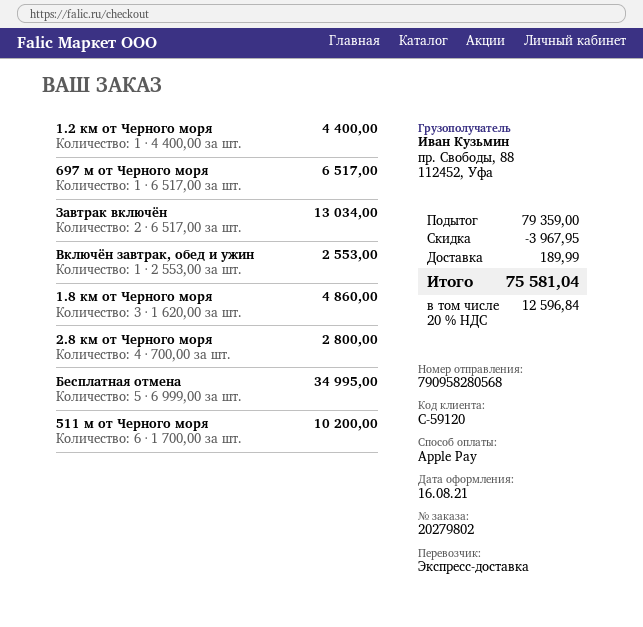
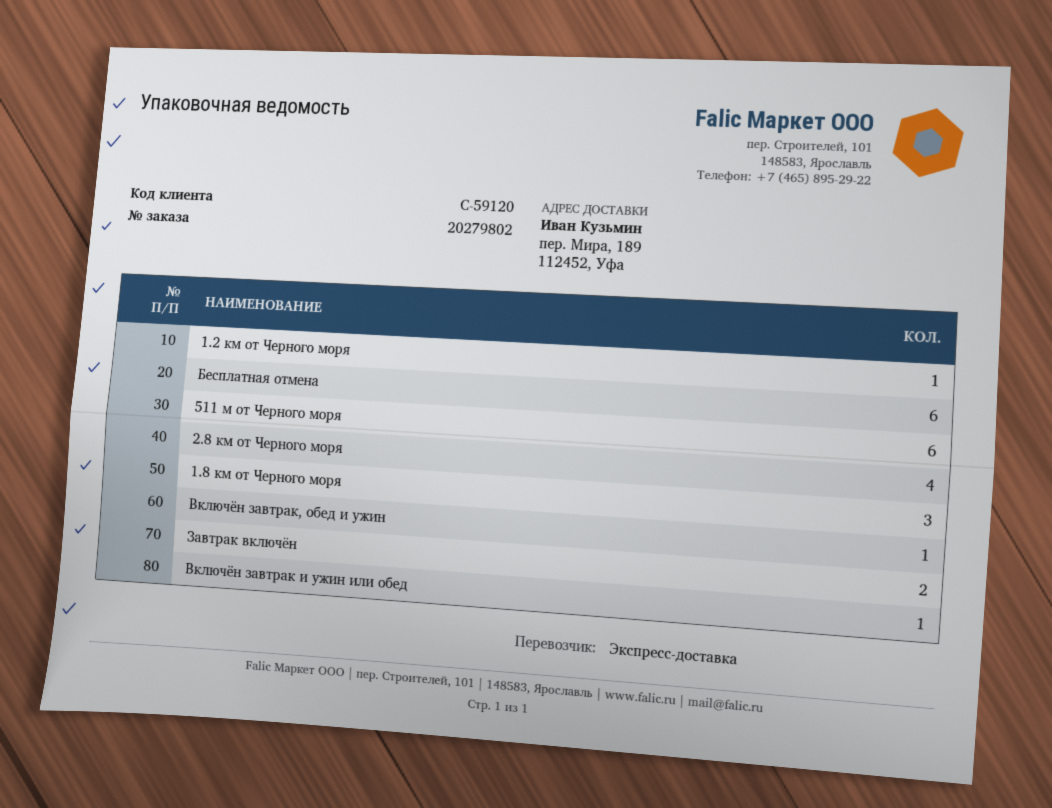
ship to: пр. Свободы, 88, 112452, Уфа -> пер. Мира, 189, 112452, Уфа
697 м от Черного моря: 1 -> none
Бесплатная отмена: 5 -> 6
Включён завтрак и ужин или обед: none -> 1

